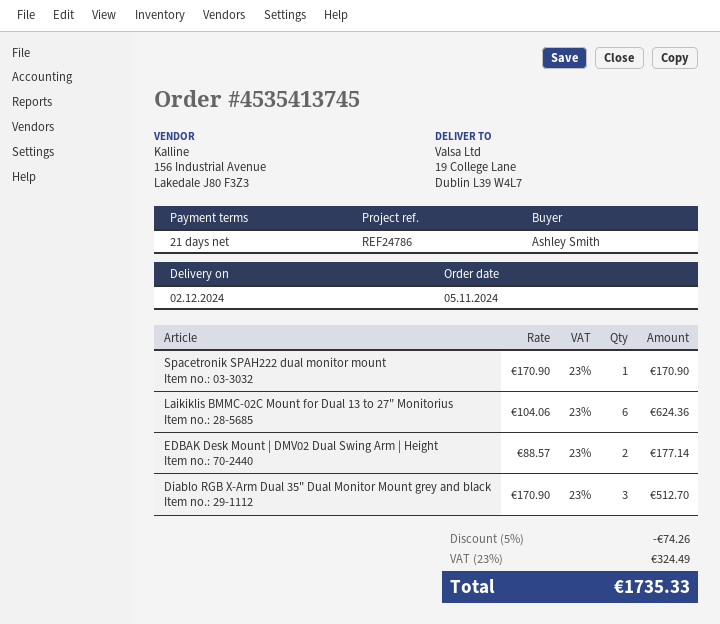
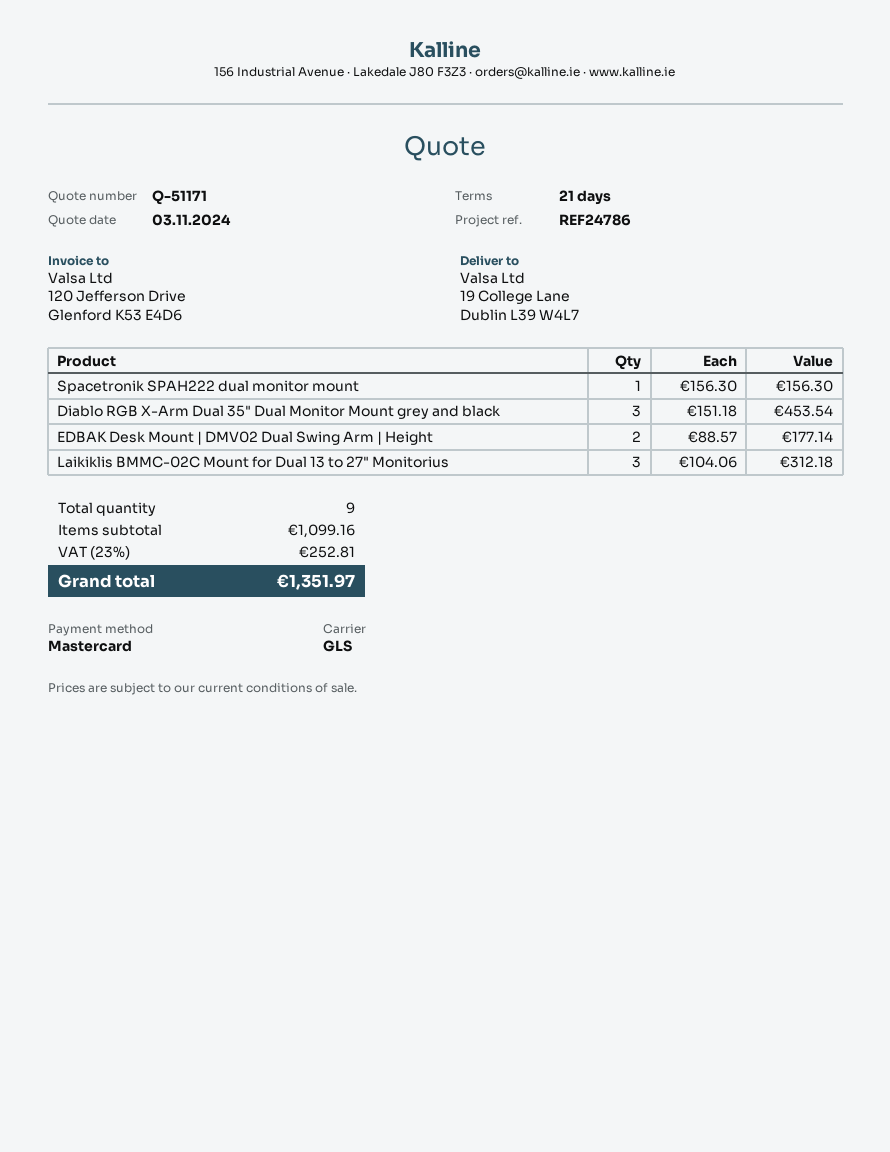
Spacetronik SPAH222 dual monitor mount: 1 x 170.90 = 170.90 -> 1 x 156.30 = 156.30
Laikiklis BMMC-02C Mount for Dual 13 to 27" Monitorius: 6 x 104.06 = 624.36 -> 3 x 104.06 = 312.18
Diablo RGB X-Arm Dual 35" Dual Monitor Mount grey and black: 3 x 170.90 = 512.70 -> 3 x 151.18 = 453.54
discount: 5% = 74.26 -> none
tax: 23% = 324.49 -> 23% = 252.81
total: 1735.33 -> 1351.97

